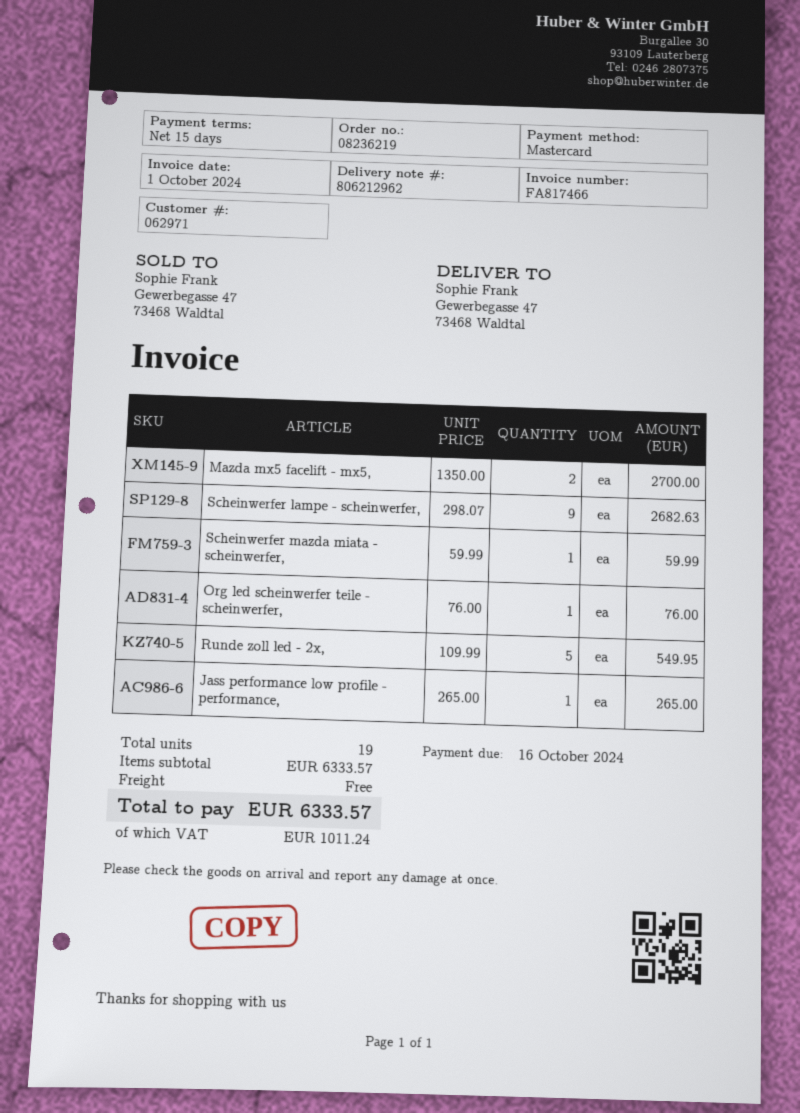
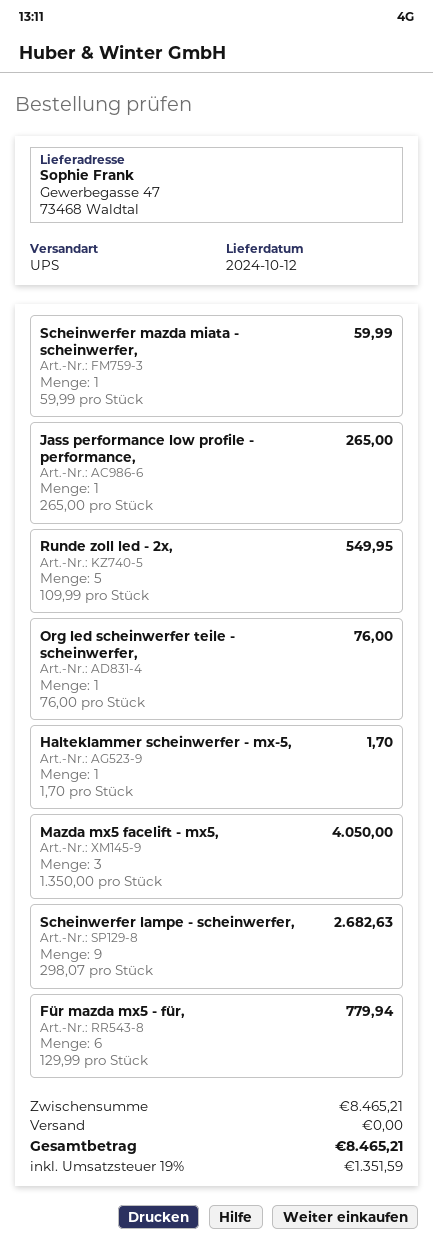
Mazda mx5 facelift - mx5,: 2 x 1350.00 = 2700.00 -> 3 x 1350.00 = 4050.00
Halteklammer scheinwerfer - mx-5,: none -> 1 x 1.70 = 1.70
Für mazda mx5 - für,: none -> 6 x 129.99 = 779.94
subtotal: 6333.57 -> 8465.21
tax: 1011.24 -> 1351.59
total: 6333.57 -> 8465.21

